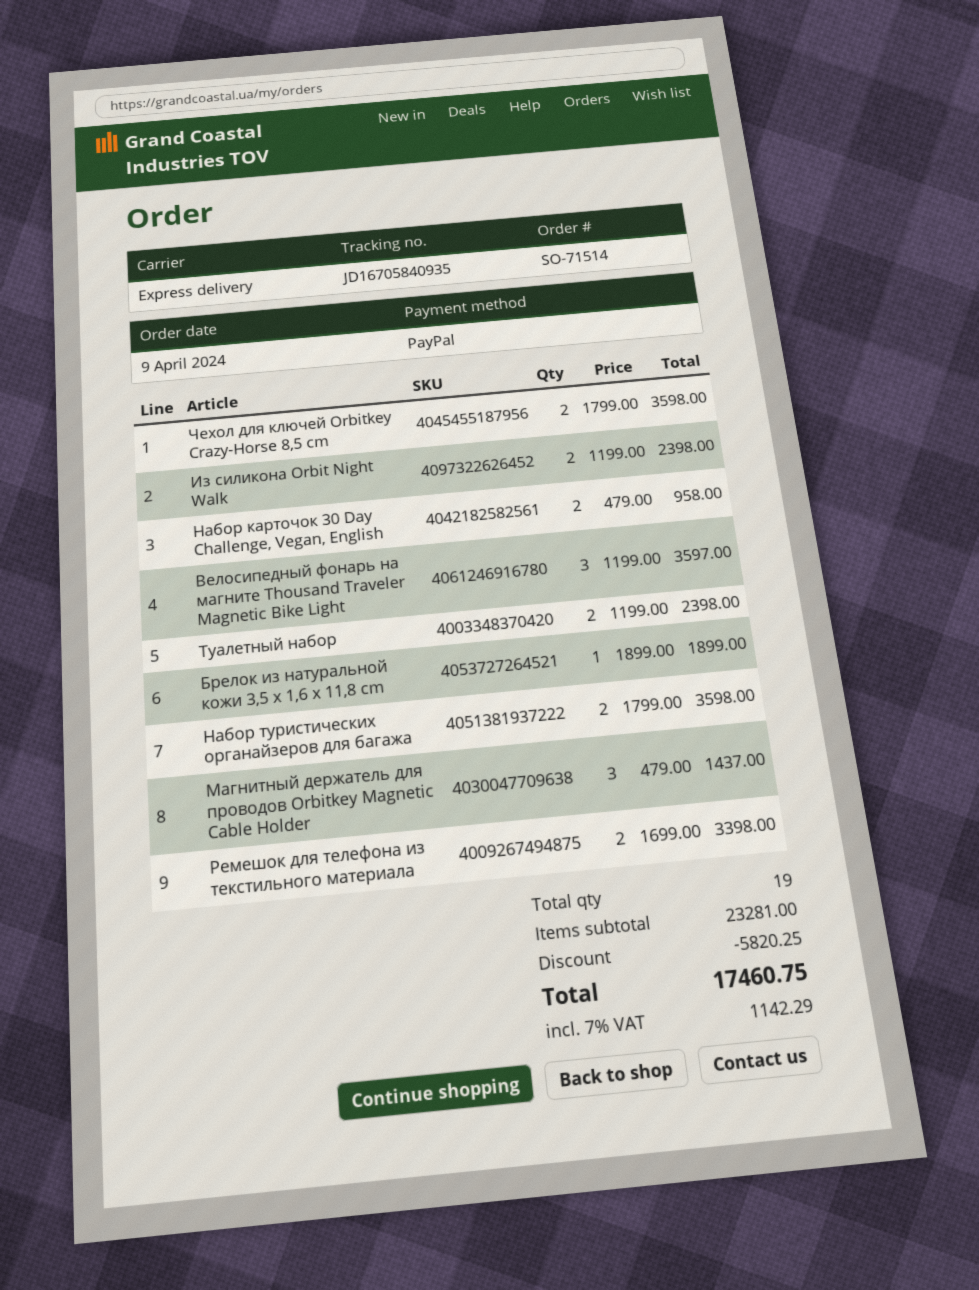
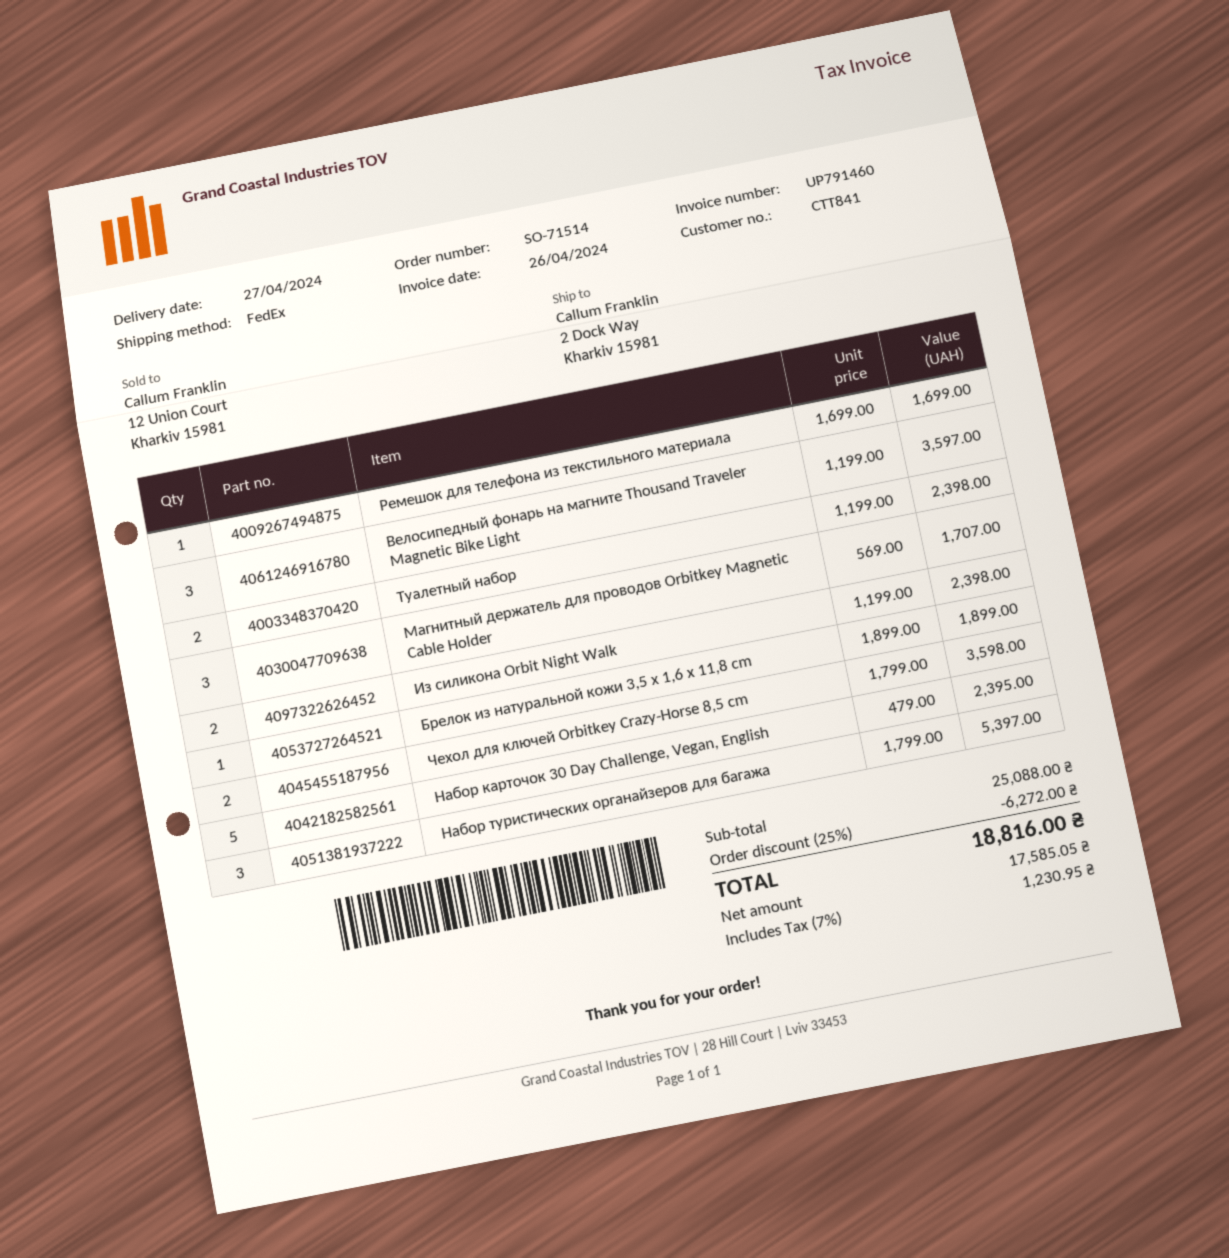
shipping method: express -> FedEx
Набор карточок 30 Day Challenge, Vegan, English: 2 x 479.00 = 958.00 -> 5 x 479.00 = 2395.00
Набор туристических органайзеров для багажа: 2 x 1799.00 = 3598.00 -> 3 x 1799.00 = 5397.00
Магнитный держатель для проводов Orbitkey Magnetic Cable Holder: 3 x 479.00 = 1437.00 -> 3 x 569.00 = 1707.00
Ремешок для телефона из текстильного материала: 2 x 1699.00 = 3398.00 -> 1 x 1699.00 = 1699.00
subtotal: 23281.00 -> 25088.00
discount: 5820.25 -> 6272.00
tax: 7% = 1142.29 -> 7% = 1230.95
total: 17460.75 -> 18816.00

